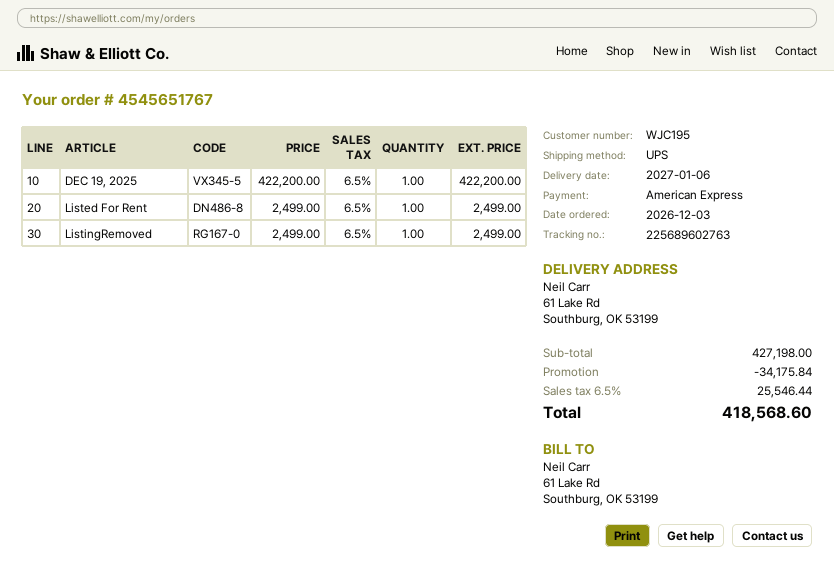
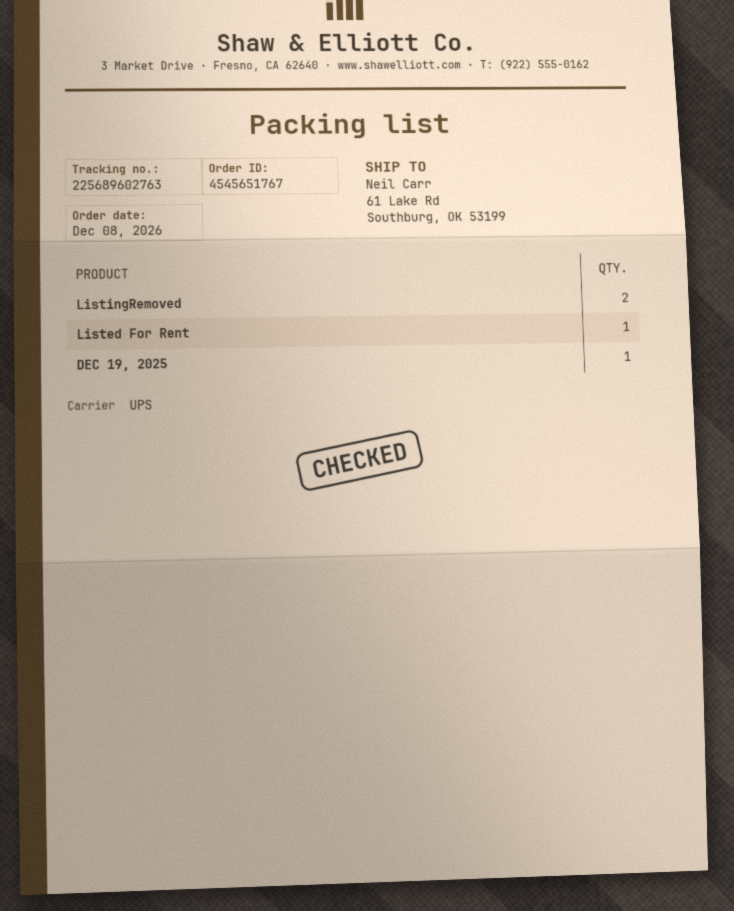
order date: 2026-12-03 -> 2026-12-08
ListingRemoved: 1 -> 2

